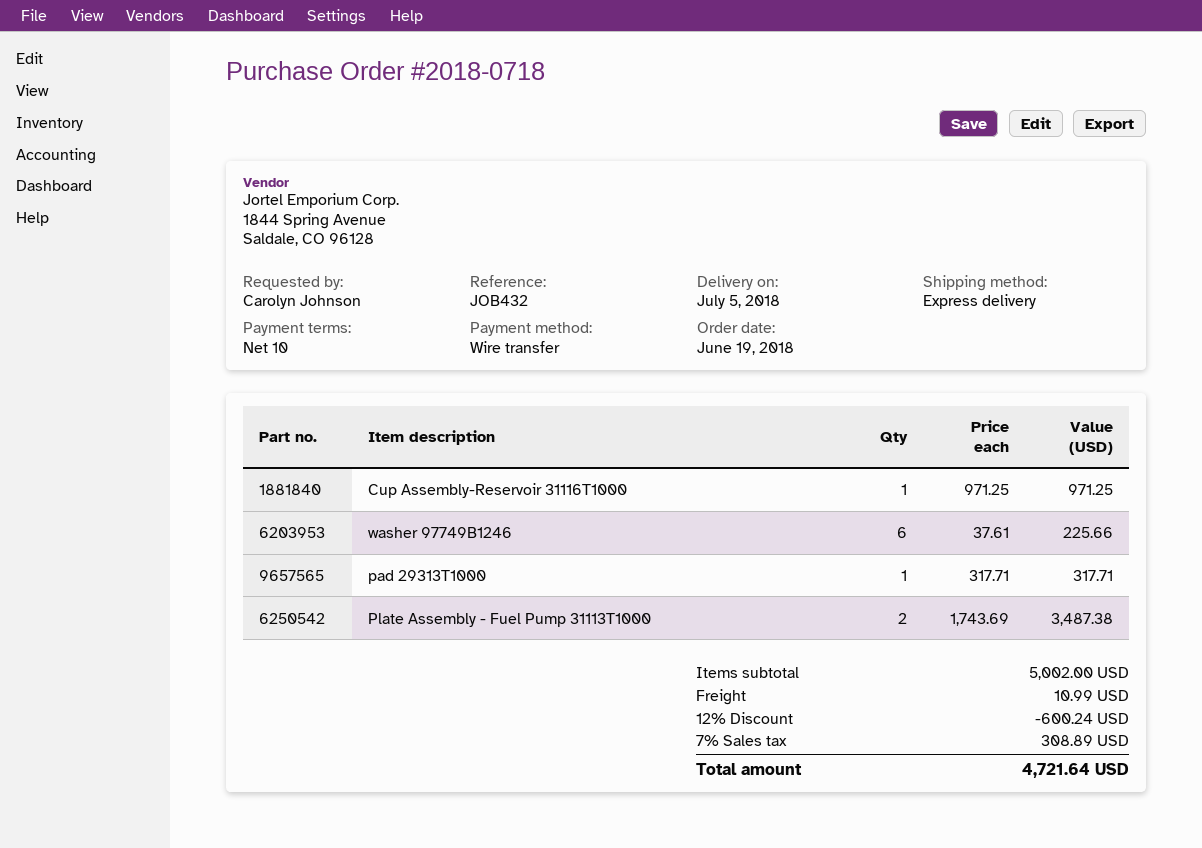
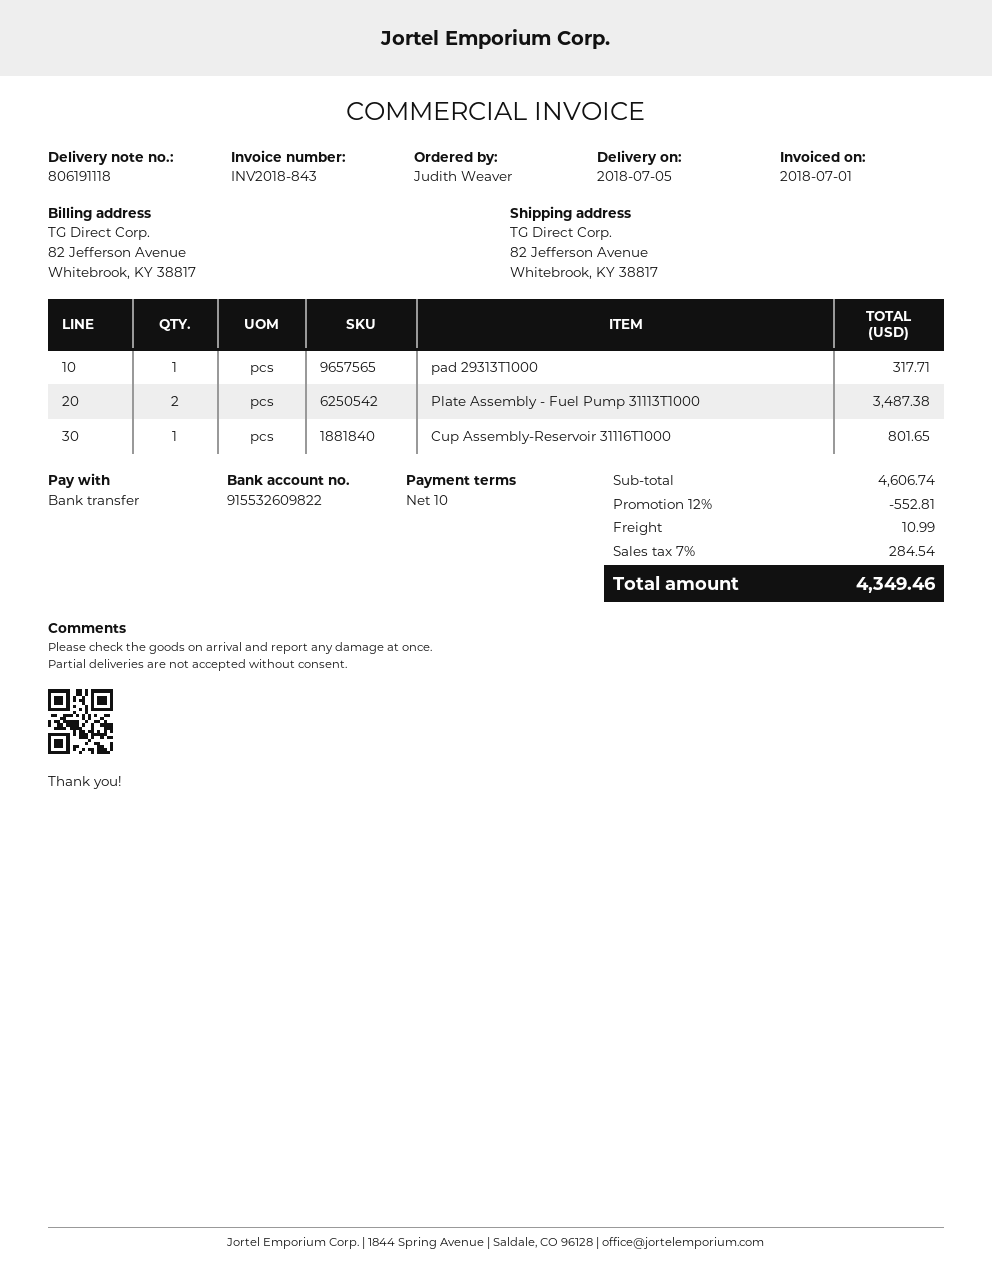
ordered by: Carolyn Johnson -> Judith Weaver
Cup Assembly-Reservoir 31116T1000: 1 for 971.25 -> 1 for 801.65
washer 97749B1246: 6 for 225.66 -> none
subtotal: 5002.00 -> 4606.74
discount: 12% = 600.24 -> 12% = 552.81
tax: 7% = 308.89 -> 7% = 284.54
total: 4721.64 -> 4349.46

